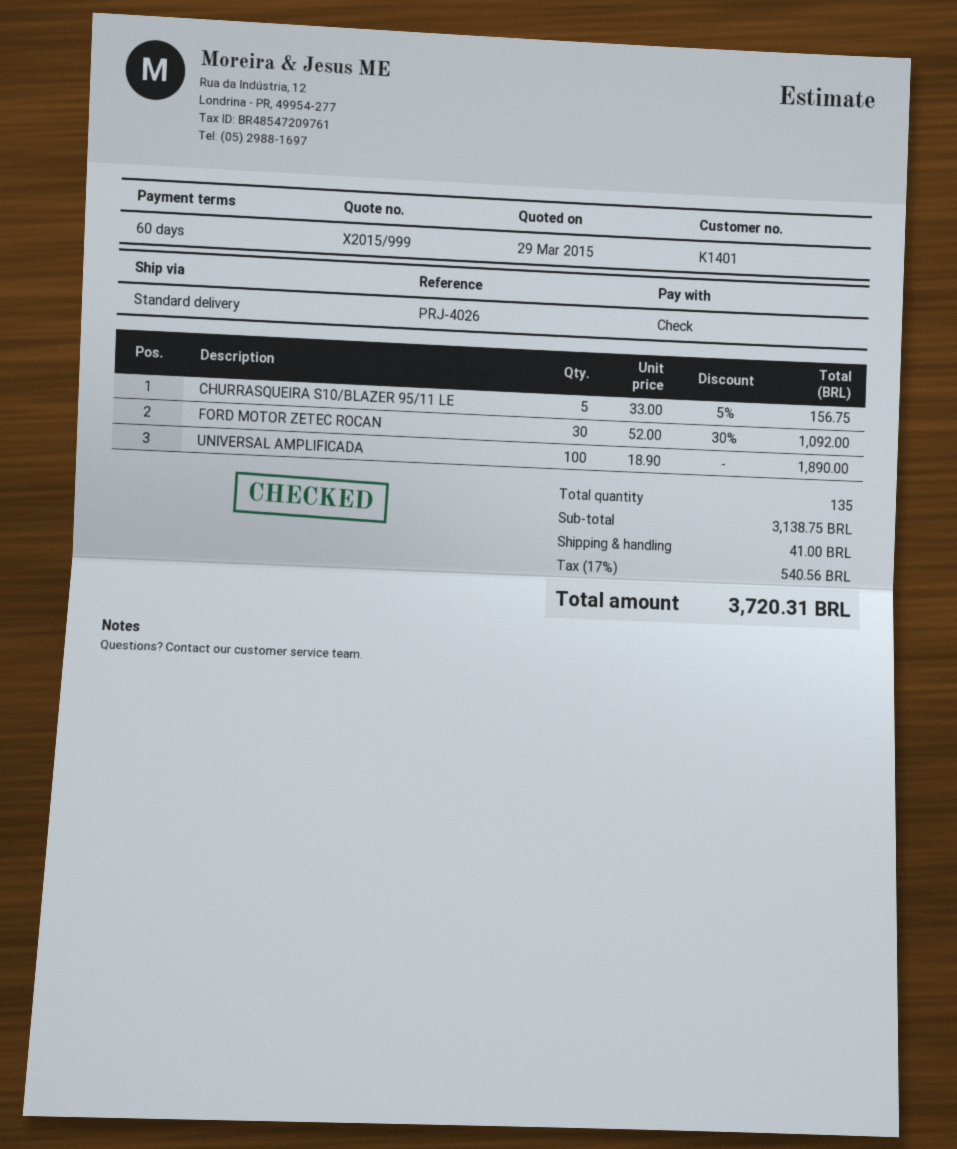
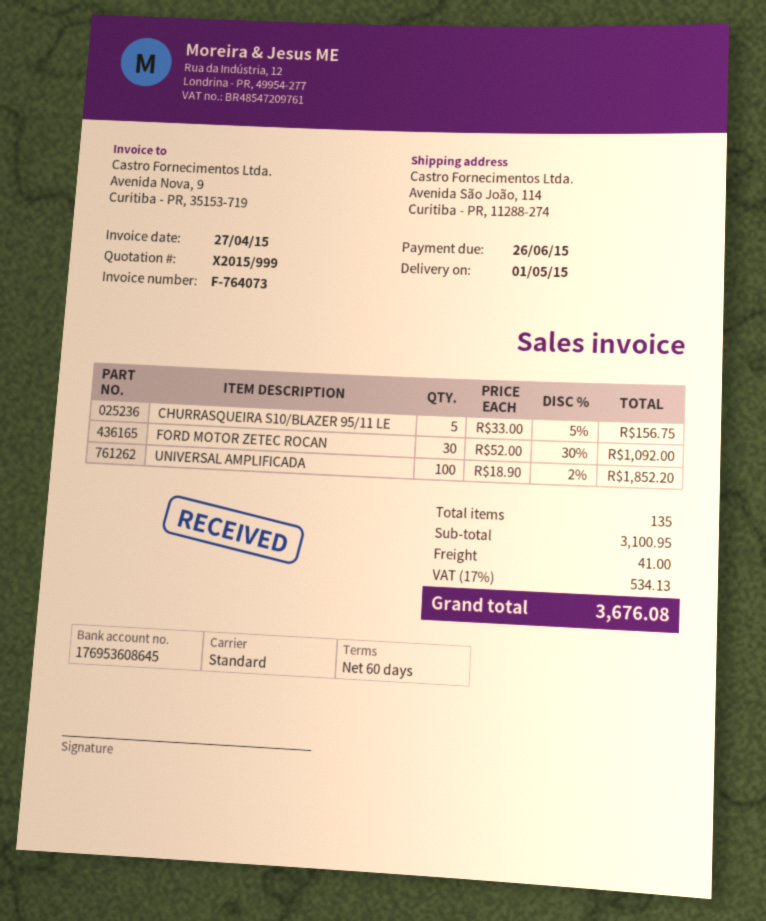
UNIVERSAL AMPLIFICADA: 100 x 18.90 = 1890.00 -> 100 x 18.90 - 2% = 1852.20
subtotal: 3138.75 -> 3100.95
tax: 17% = 540.56 -> 17% = 534.13
total: 3720.31 -> 3676.08

